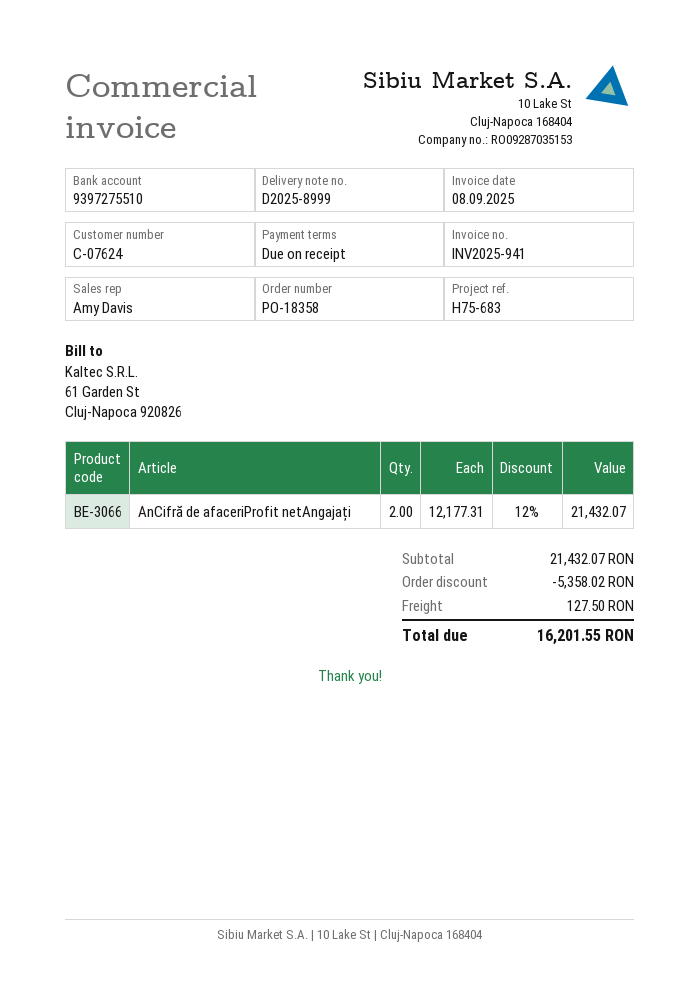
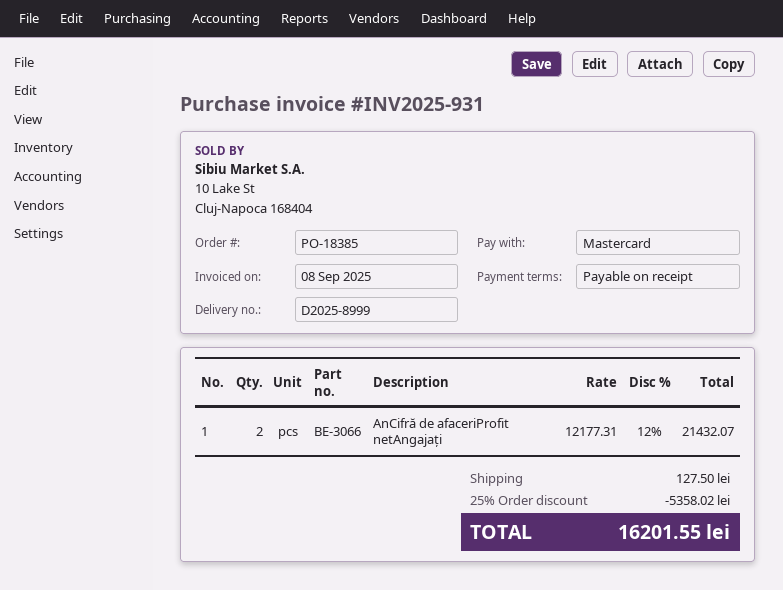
order number: PO-18358 -> PO-18385
invoice number: INV2025-941 -> INV2025-931

